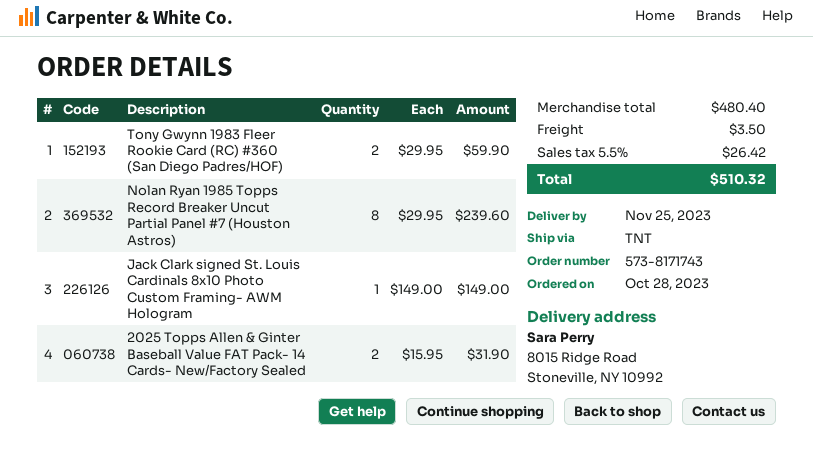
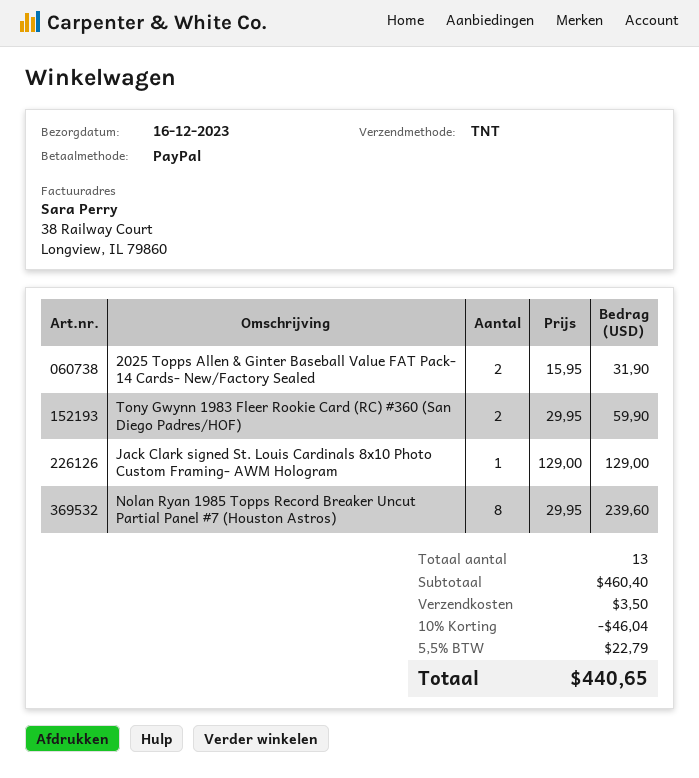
delivery date: 2023-11-25 -> 2023-12-16
Jack Clark signed St. Louis Cardinals 8x10 Photo Custom Framing- AWM Hologram: 1 x 149.00 = 149.00 -> 1 x 129.00 = 129.00
subtotal: 480.40 -> 460.40
discount: none -> 10% = 46.04
tax: 5.5% = 26.42 -> 5.5% = 22.79
total: 510.32 -> 440.65

